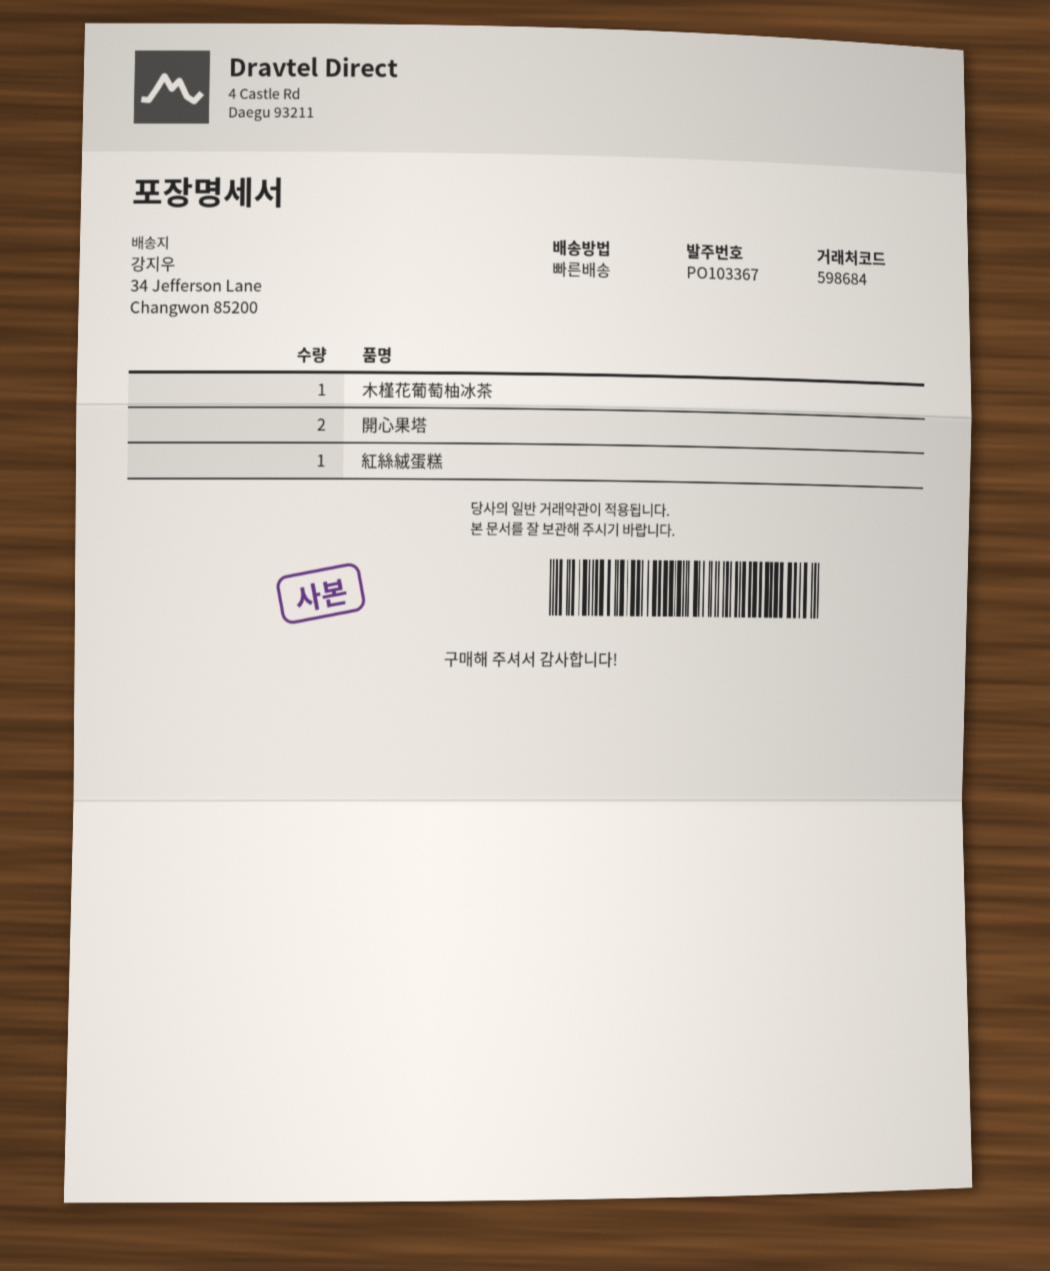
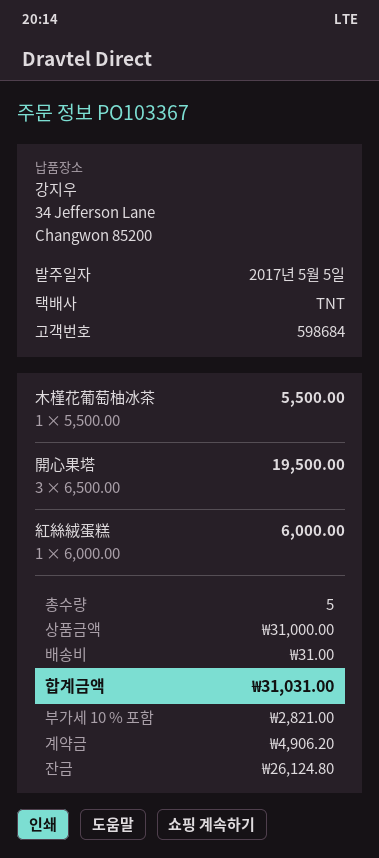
shipping method: express -> TNT
開心果塔: 2 -> 3

